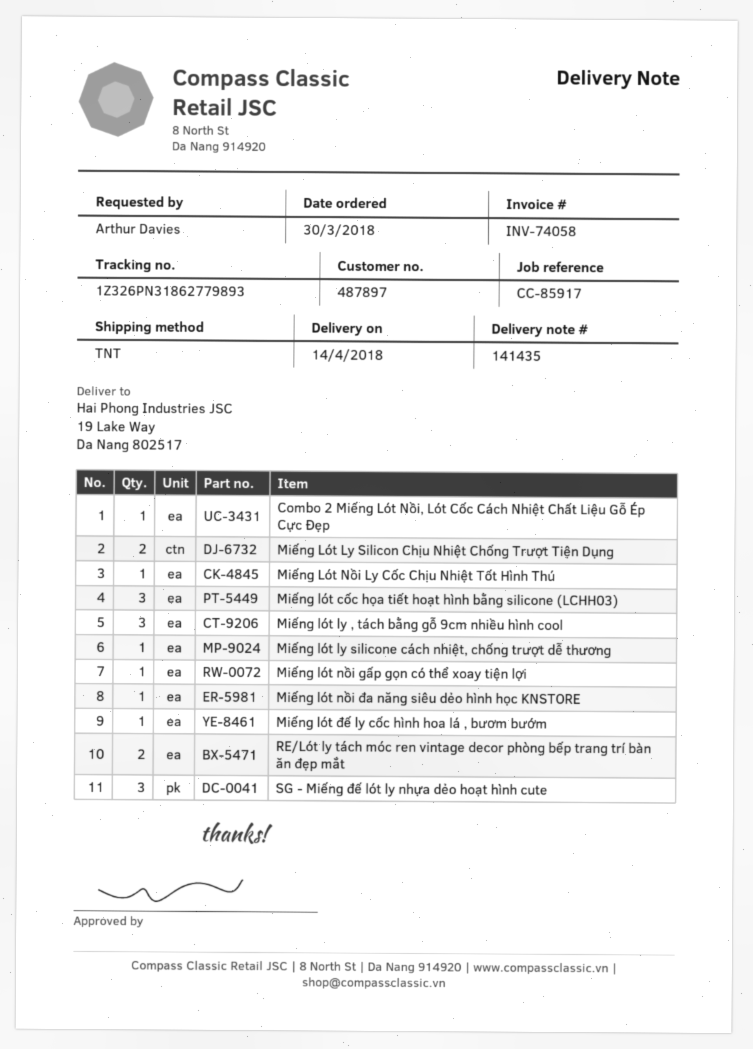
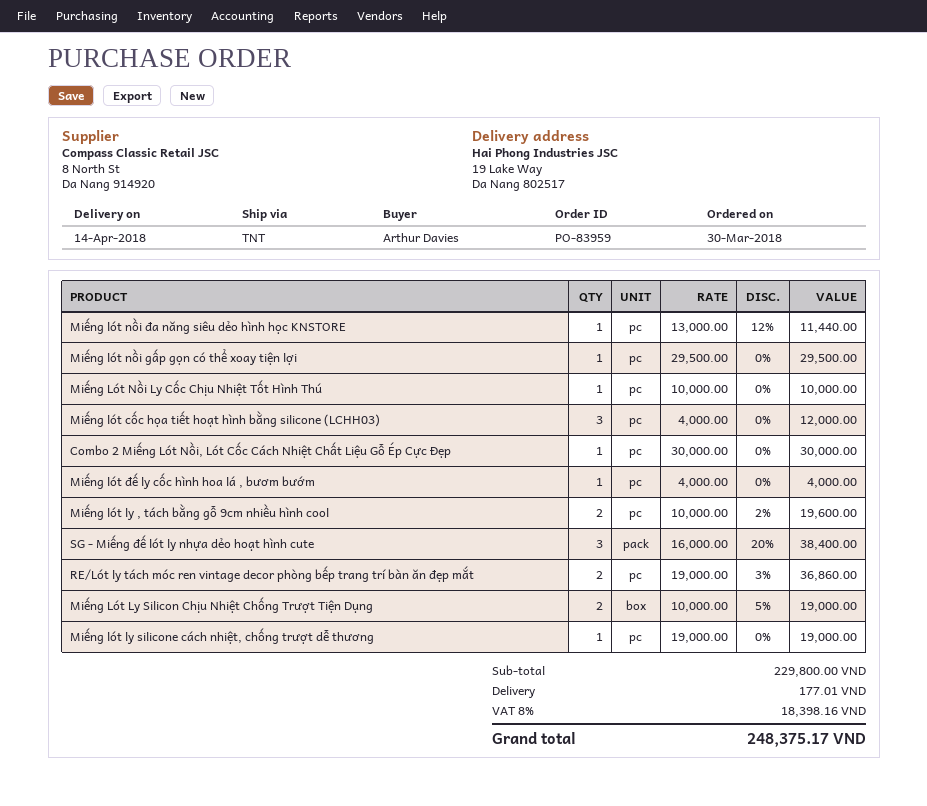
Miếng lót ly , tách bằng gỗ 9cm nhiều hình cool: 3 -> 2

